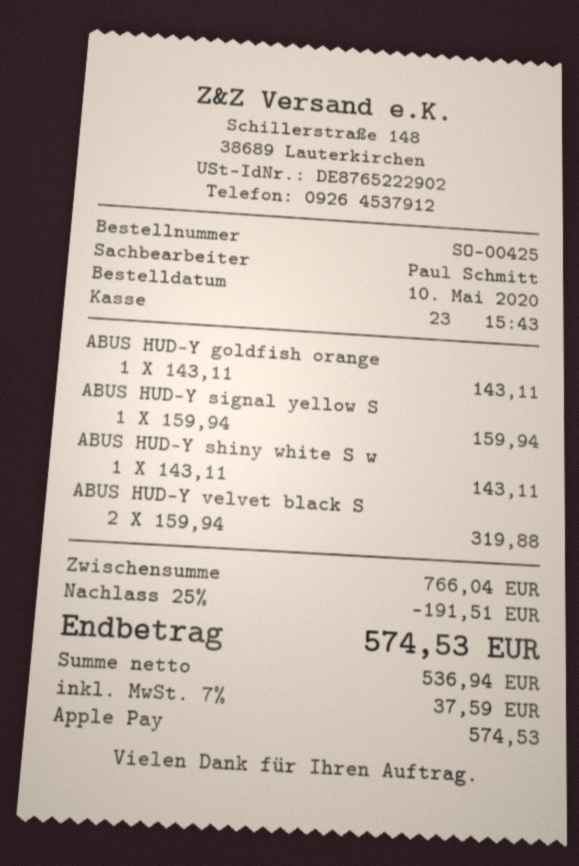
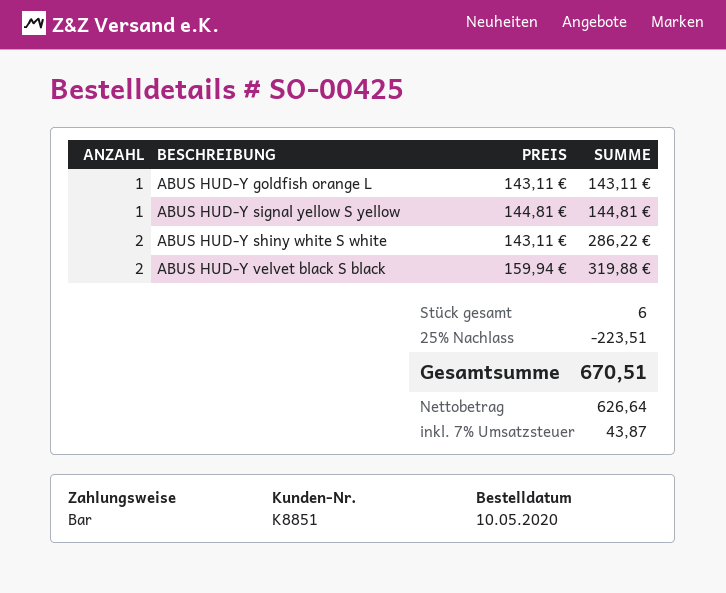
payment method: Apple Pay -> cash
ABUS HUD-Y signal yellow S: 1 x 159.94 = 159.94 -> 1 x 144.81 = 144.81
ABUS HUD-Y shiny white S w: 1 x 143.11 = 143.11 -> 2 x 143.11 = 286.22
discount: 25% = 191.51 -> 25% = 223.51
net: 536.94 -> 626.64
tax: 7% = 37.59 -> 7% = 43.87
total: 574.53 -> 670.51

